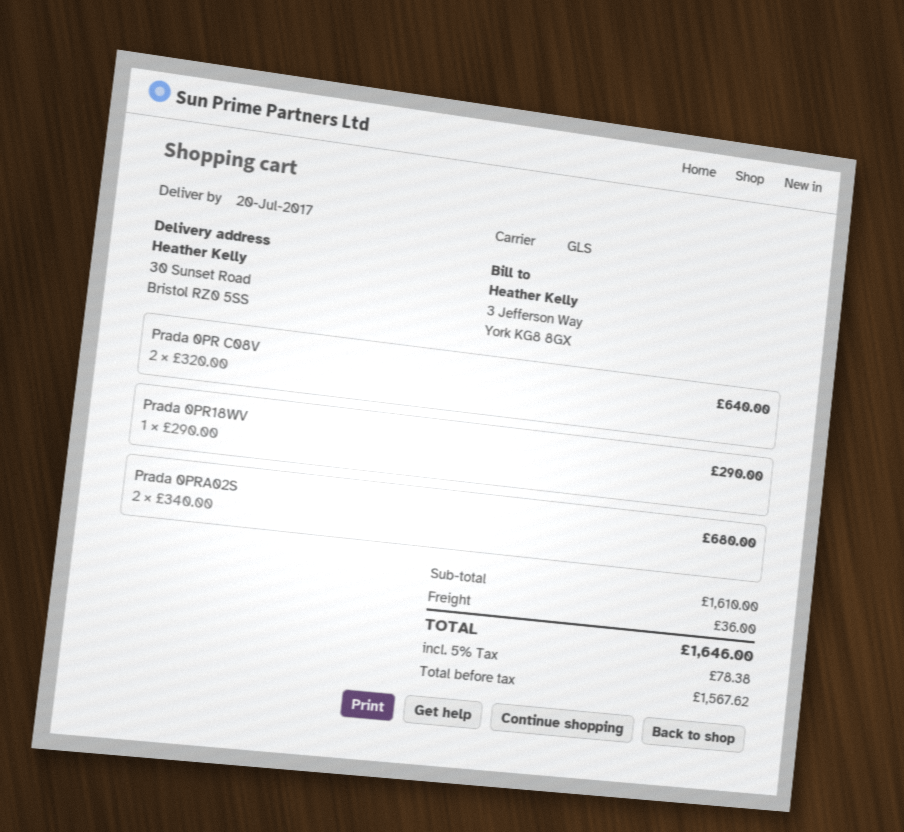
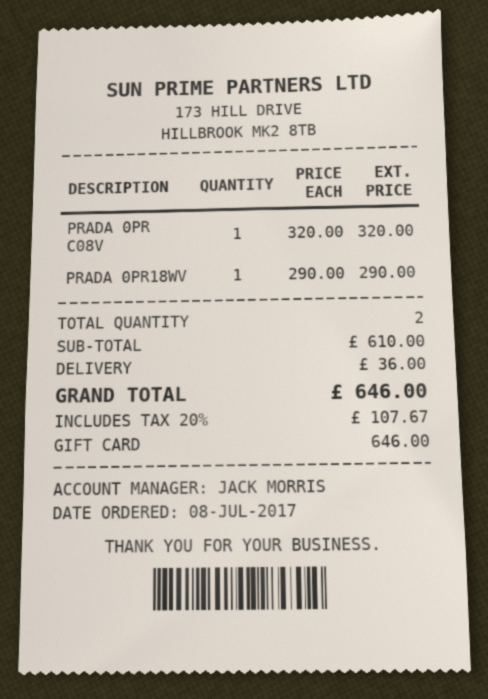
Prada 0PR C08V: 2 x 320.00 = 640.00 -> 1 x 320.00 = 320.00
Prada 0PRA02S: 2 x 340.00 = 680.00 -> none
subtotal: 1610.00 -> 610.00
tax: 5% = 78.38 -> 20% = 107.67
total: 1646.00 -> 646.00

